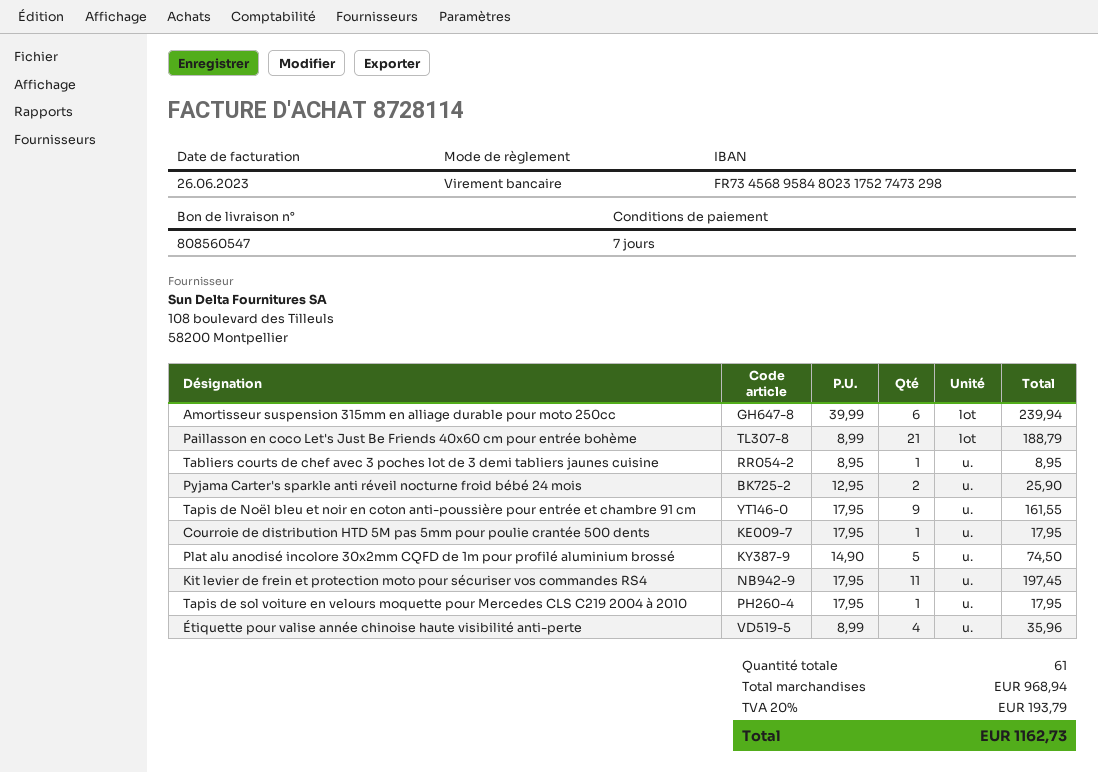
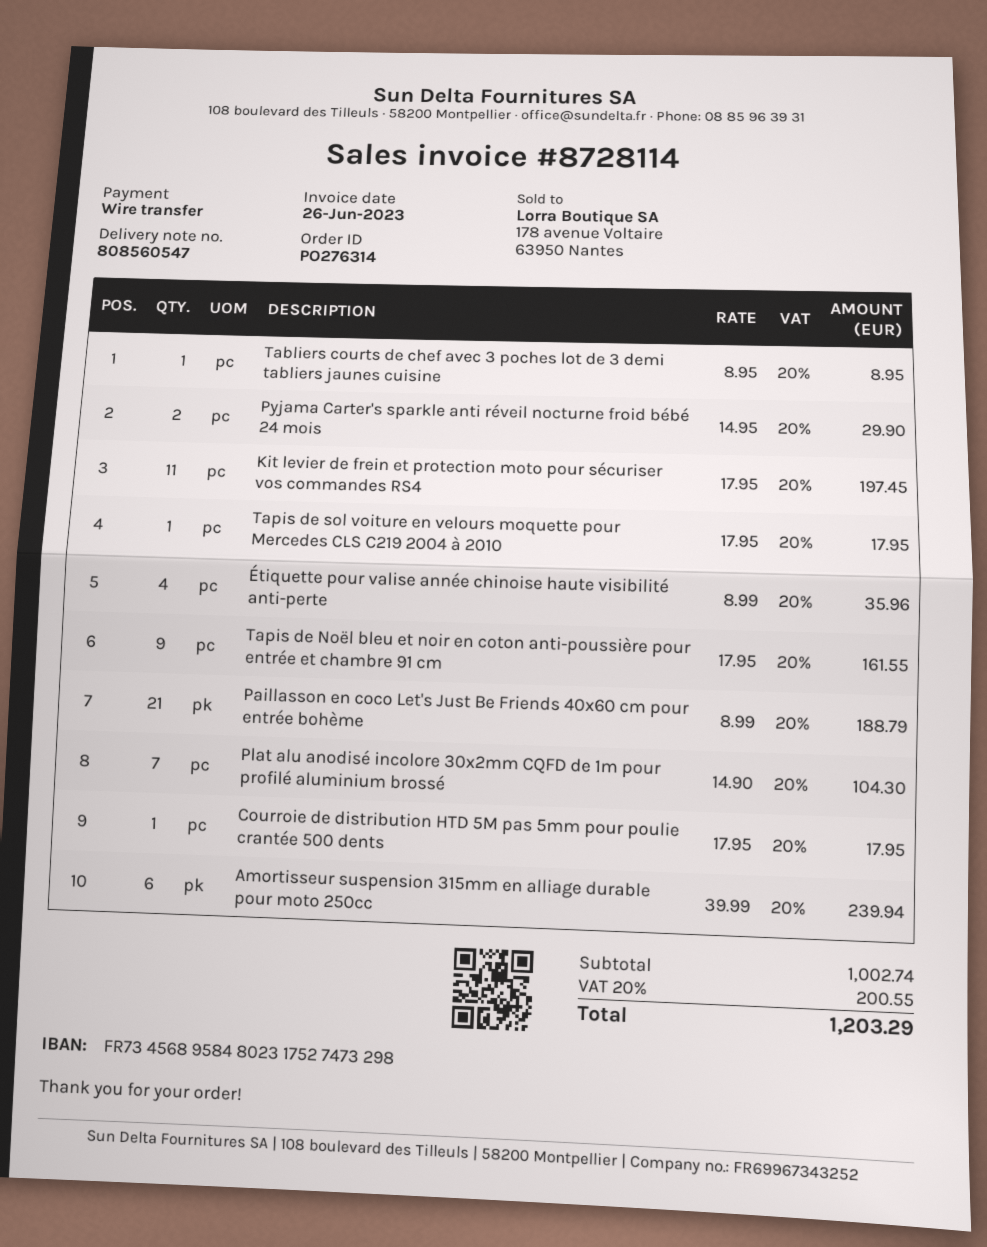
Pyjama Carter's sparkle anti réveil nocturne froid bébé 24 mois: 2 x 12.95 = 25.90 -> 2 x 14.95 = 29.90
Plat alu anodisé incolore 30x2mm CQFD de 1m pour profilé aluminium brossé: 5 x 14.90 = 74.50 -> 7 x 14.90 = 104.30
subtotal: 968.94 -> 1002.74
tax: 20% = 193.79 -> 20% = 200.55
total: 1162.73 -> 1203.29

